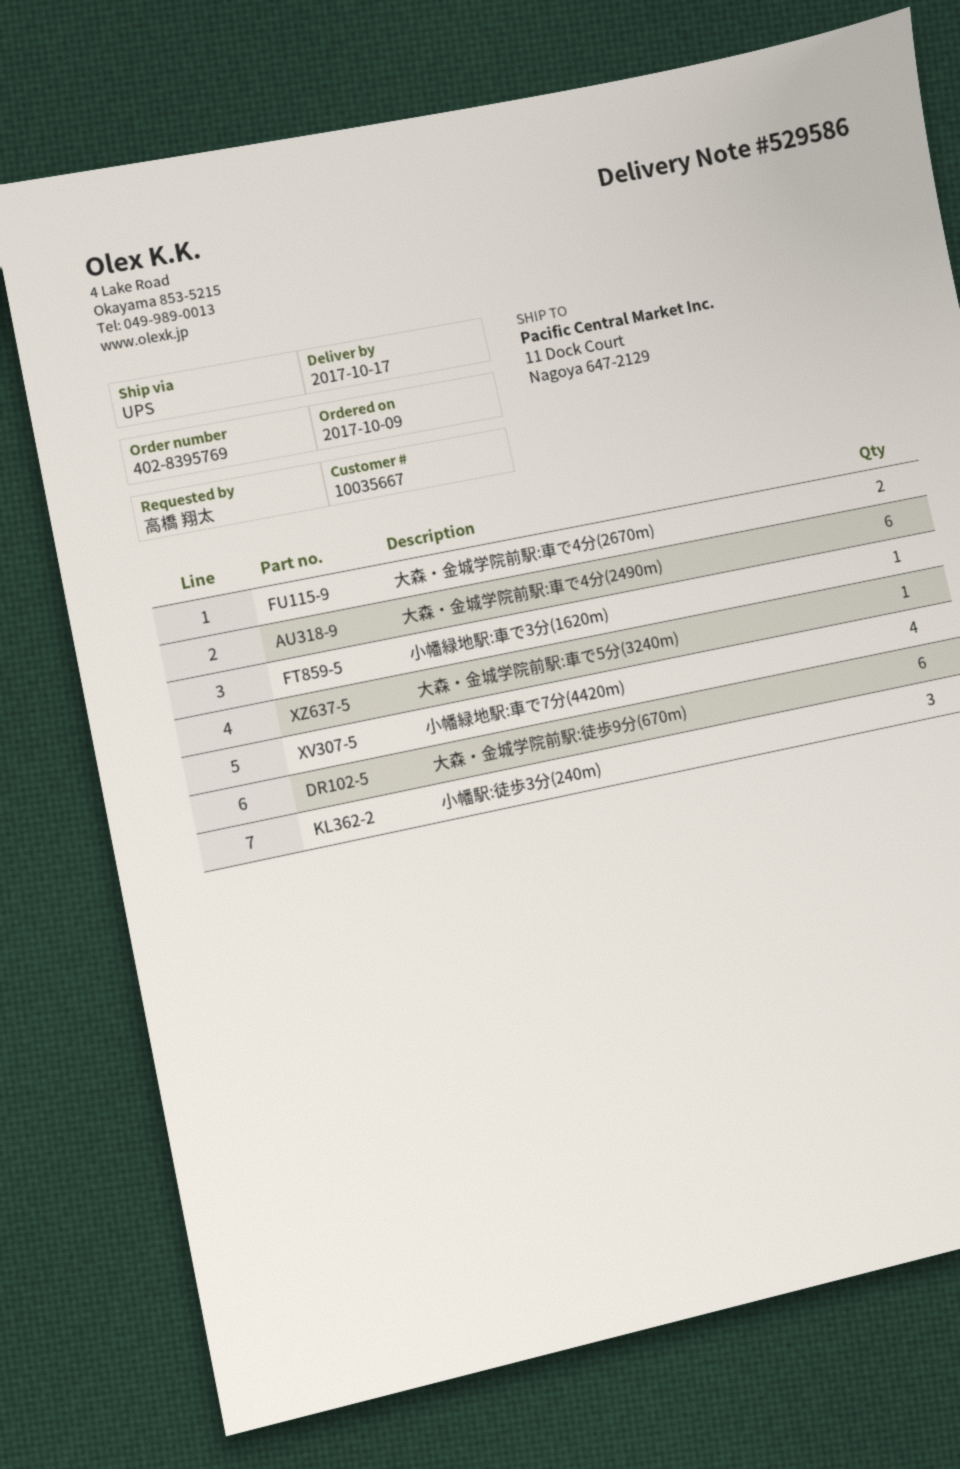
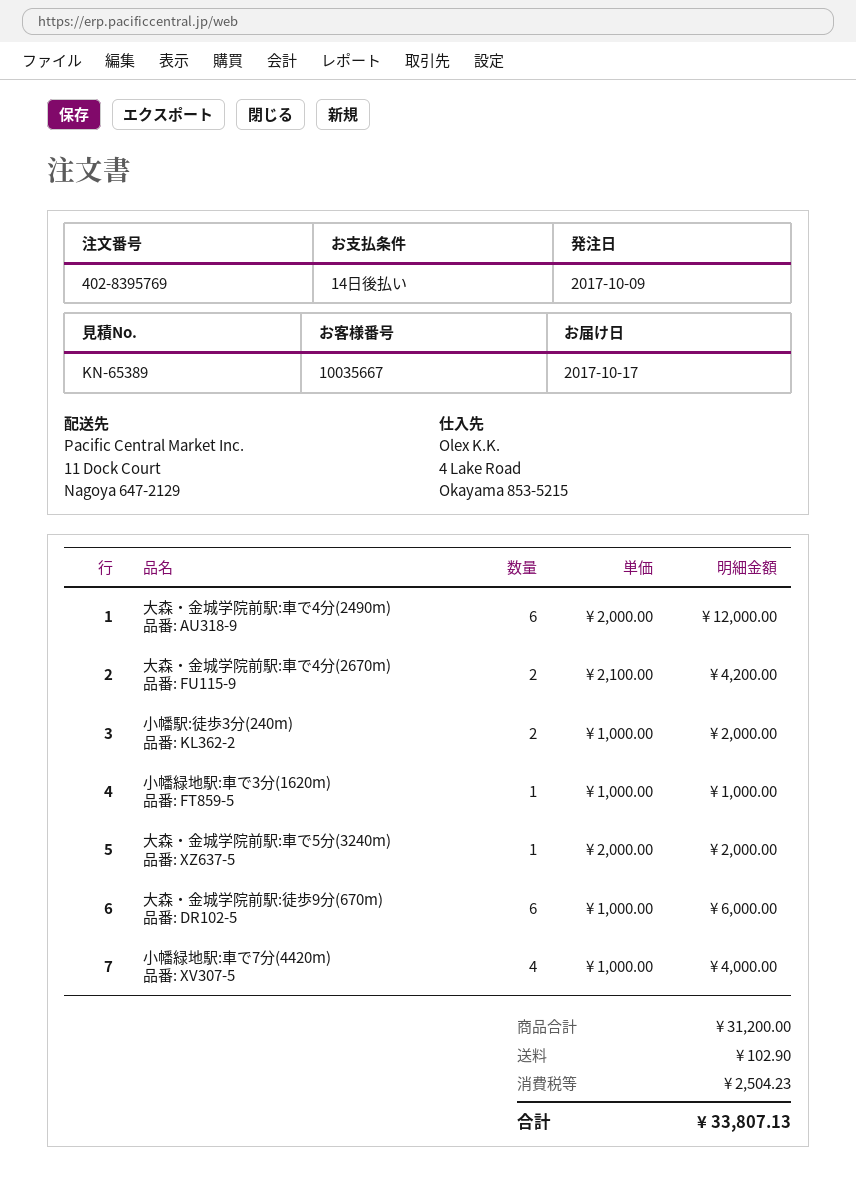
小幡駅:徒歩3分(240m): 3 -> 2

